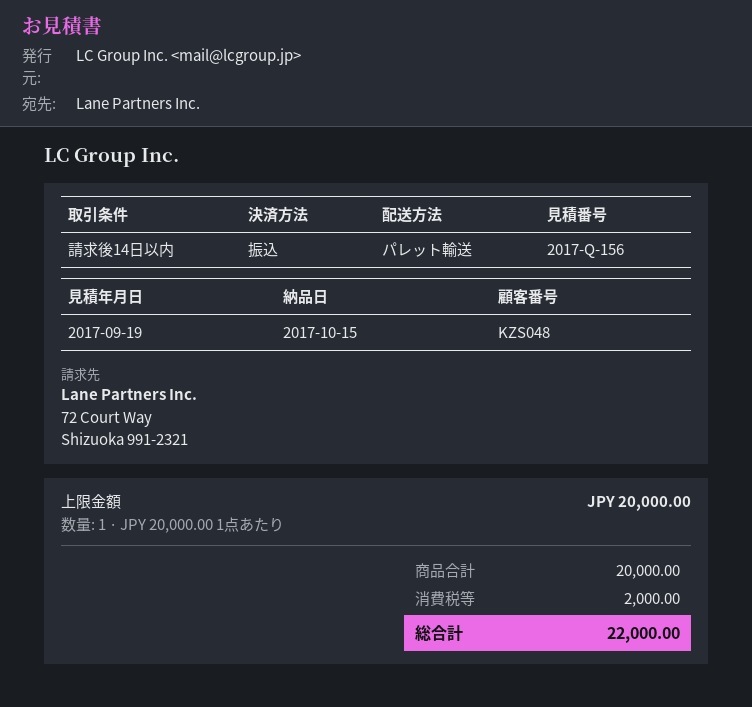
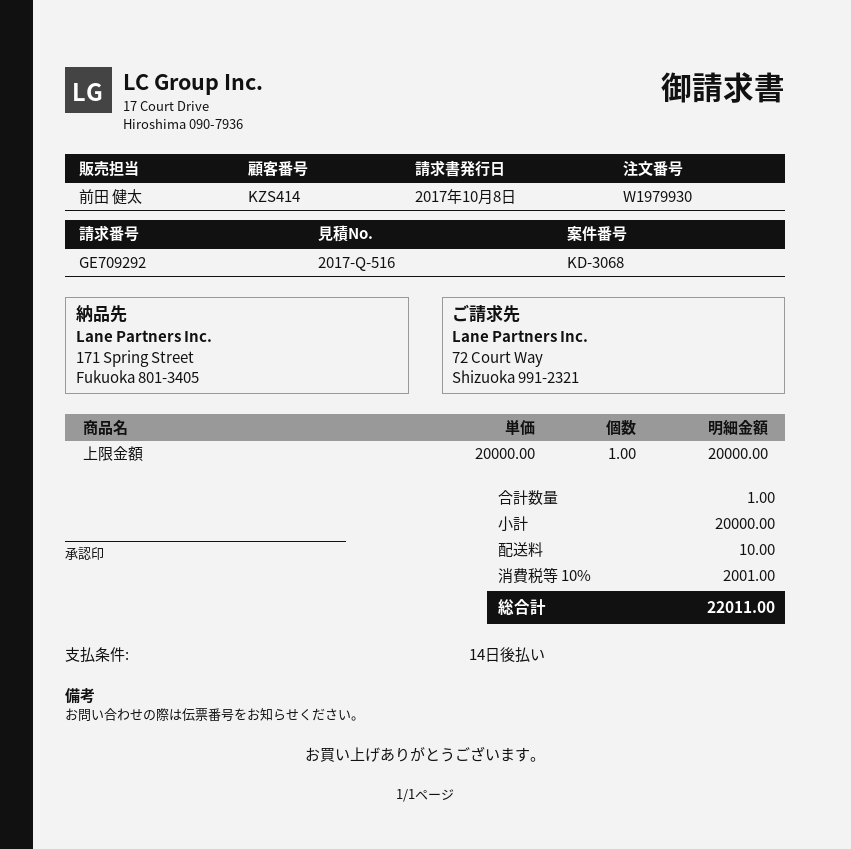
quote number: 2017-Q-156 -> 2017-Q-516
customer number: KZS048 -> KZS414
shipping: none -> 10.00
tax: 2000.00 -> 2001.00
total: 22000.00 -> 22011.00

